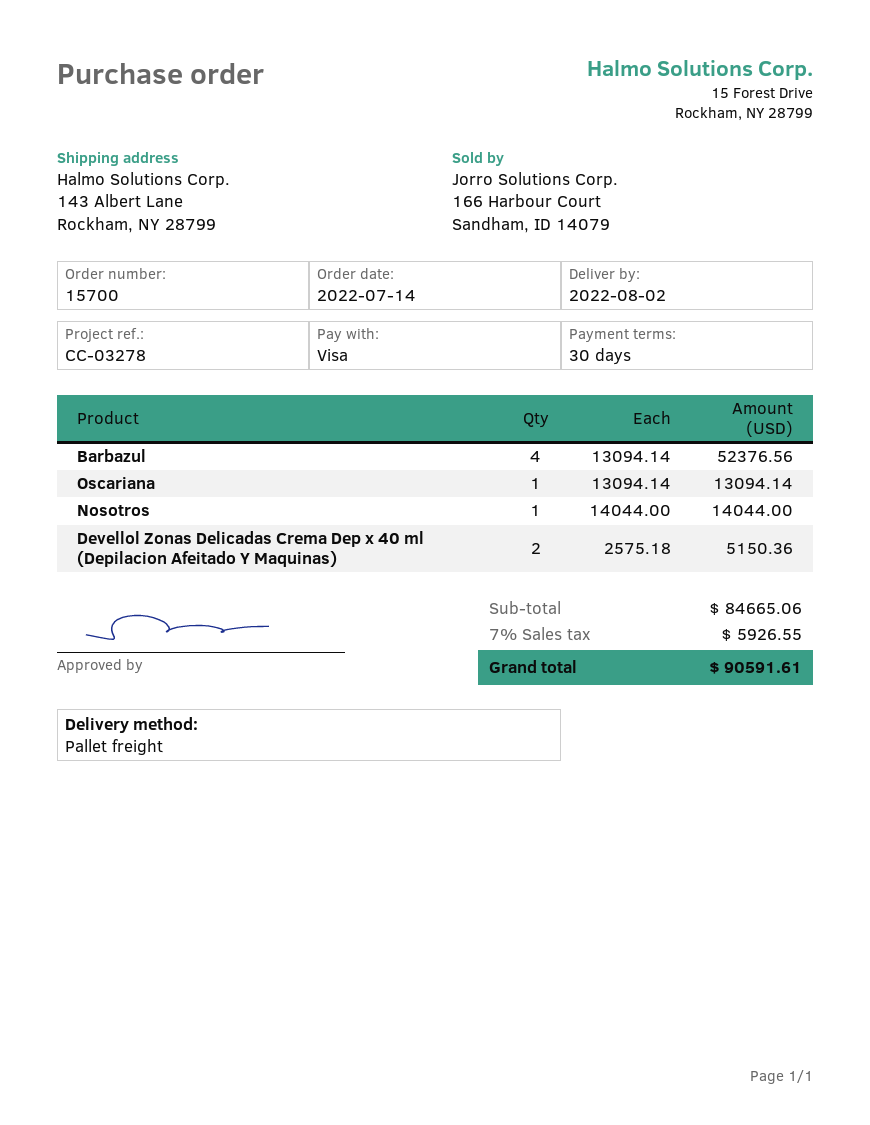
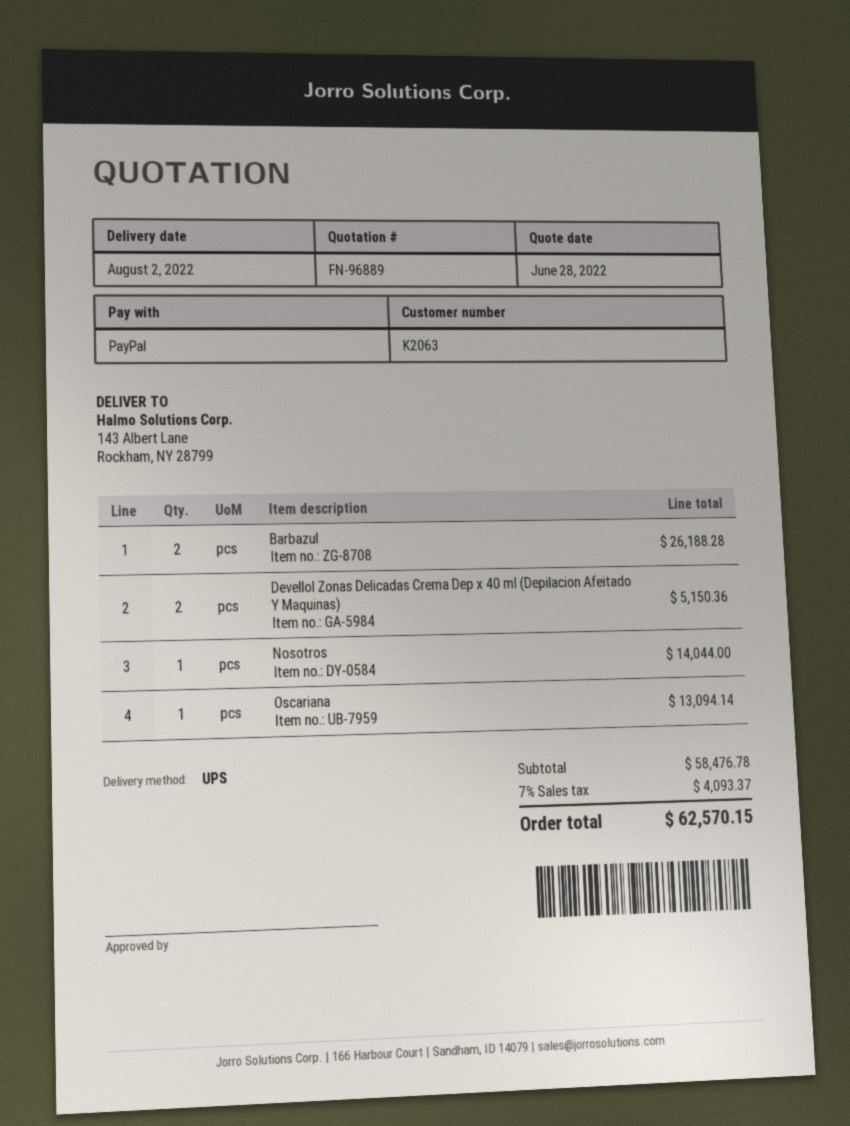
payment method: Visa -> PayPal
shipping method: pallet freight -> UPS
Barbazul: 4 for 52376.56 -> 2 for 26188.28
subtotal: 84665.06 -> 58476.78
tax: 7% = 5926.55 -> 7% = 4093.37
total: 90591.61 -> 62570.15

